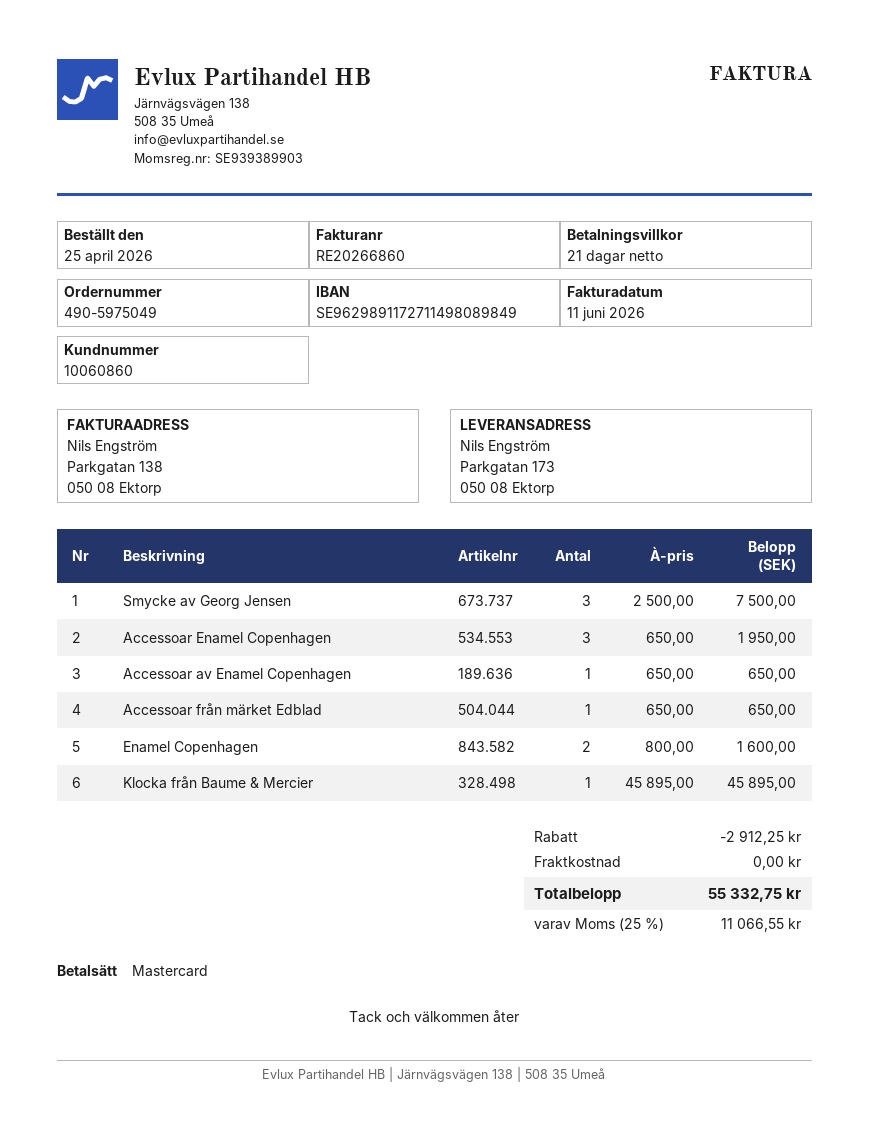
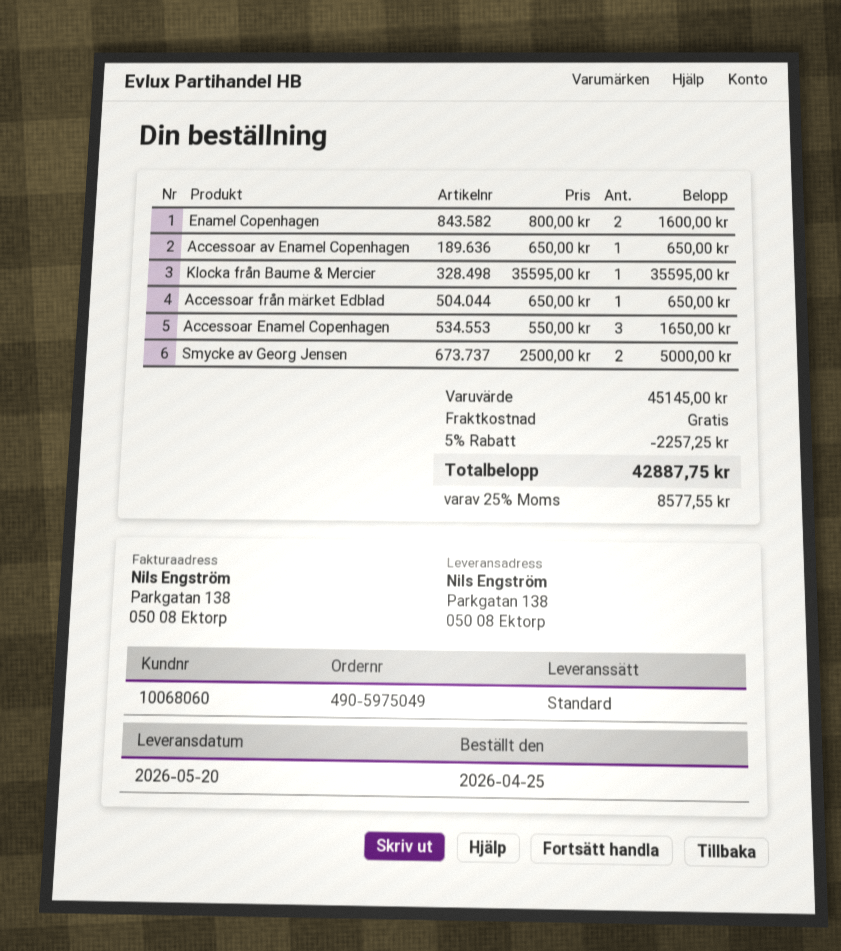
customer number: 10060860 -> 10068060
ship to: Parkgatan 173, 050 08 Ektorp -> Parkgatan 138, 050 08 Ektorp
Smycke av Georg Jensen: 3 x 2500.00 = 7500.00 -> 2 x 2500.00 = 5000.00
Accessoar Enamel Copenhagen: 3 x 650.00 = 1950.00 -> 3 x 550.00 = 1650.00
Klocka från Baume & Mercier: 1 x 45895.00 = 45895.00 -> 1 x 35595.00 = 35595.00
discount: 2912.25 -> 2257.25
tax: 25% = 11066.55 -> 25% = 8577.55
total: 55332.75 -> 42887.75

